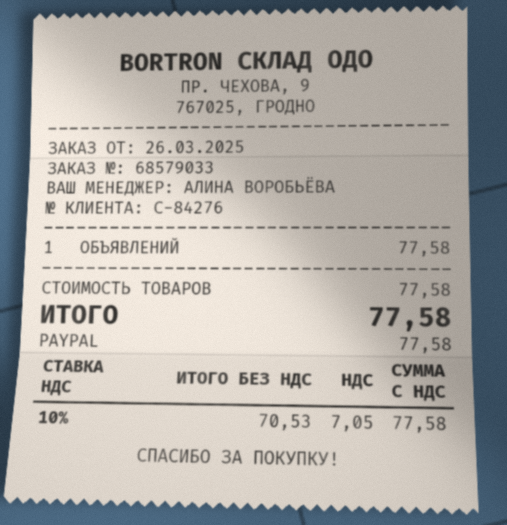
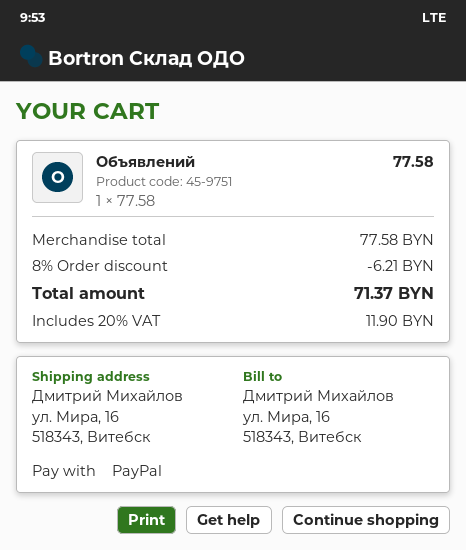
discount: none -> 8% = 6.21
tax: 10% = 7.05 -> 20% = 11.90
total: 77.58 -> 71.37

